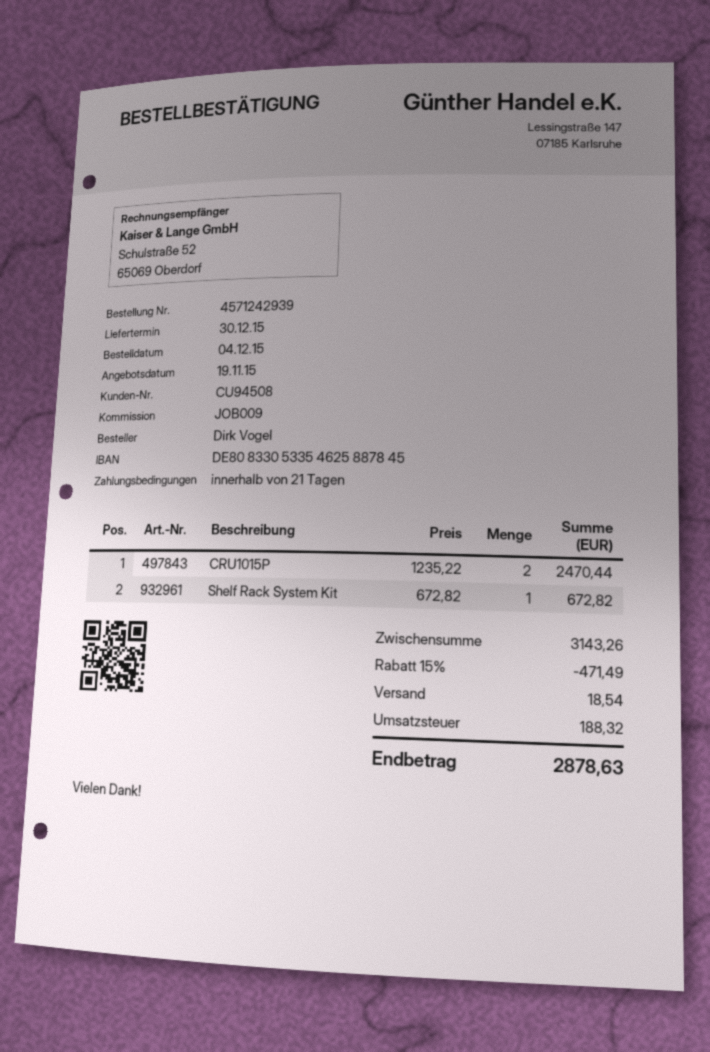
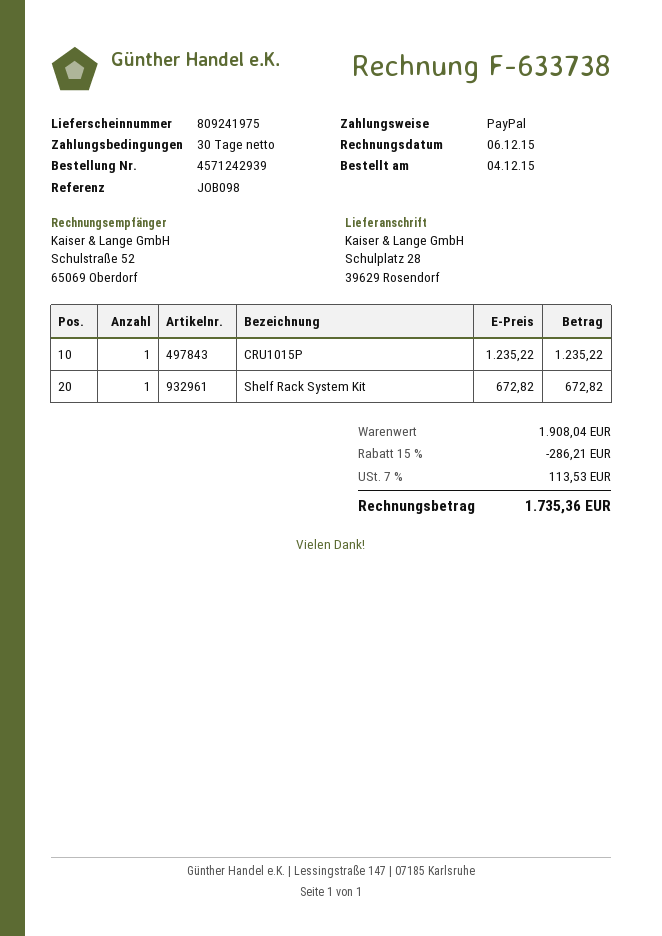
payment terms: 21 days -> 30 days
reference: JOB009 -> JOB098
CRU1015P: 2 x 1235.22 = 2470.44 -> 1 x 1235.22 = 1235.22
subtotal: 3143.26 -> 1908.04
discount: 15% = 471.49 -> 15% = 286.21
shipping: 18.54 -> none
tax: 188.32 -> 113.53
total: 2878.63 -> 1735.36

